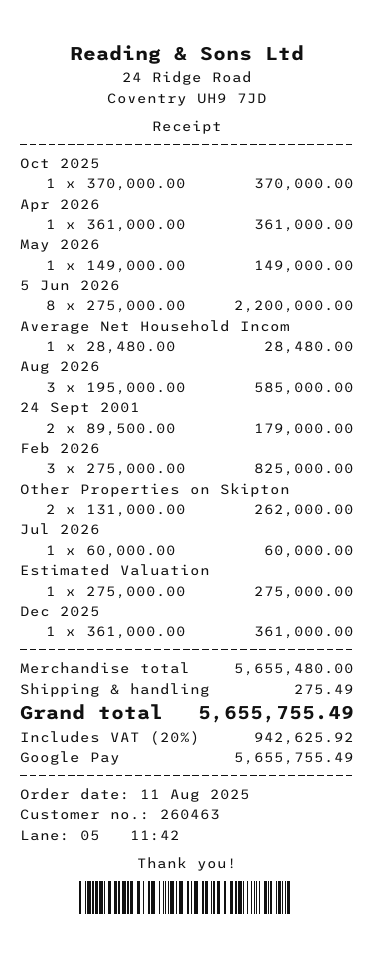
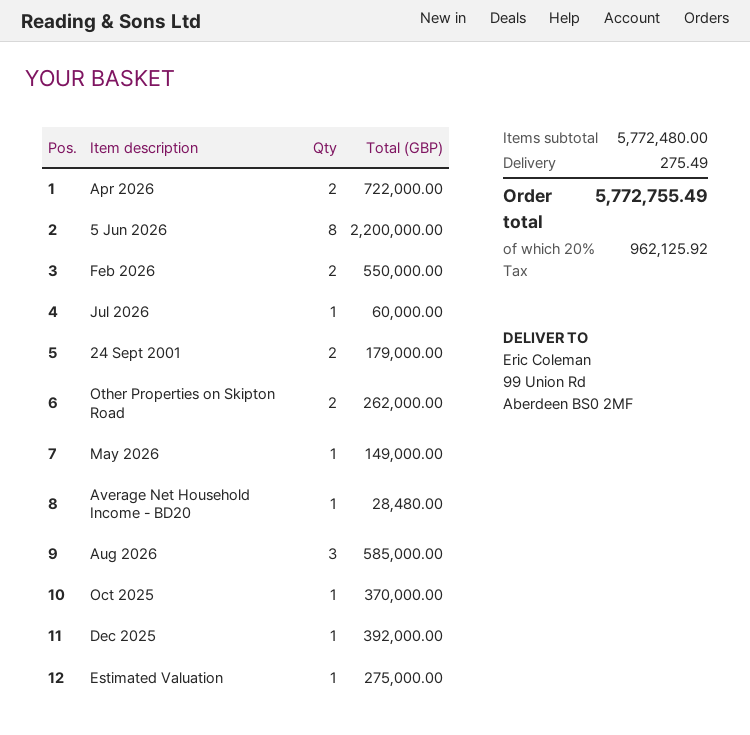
Apr 2026: 1 for 361000.00 -> 2 for 722000.00
Feb 2026: 3 for 825000.00 -> 2 for 550000.00
Dec 2025: 1 for 361000.00 -> 1 for 392000.00
subtotal: 5655480.00 -> 5772480.00
tax: 20% = 942625.92 -> 20% = 962125.92
total: 5655755.49 -> 5772755.49

